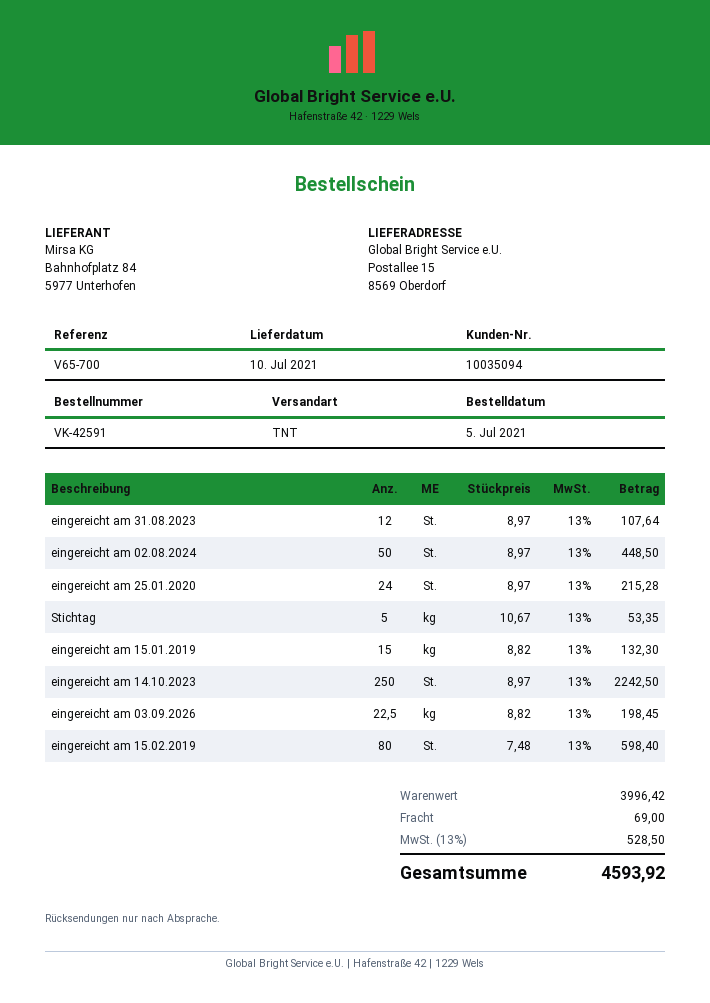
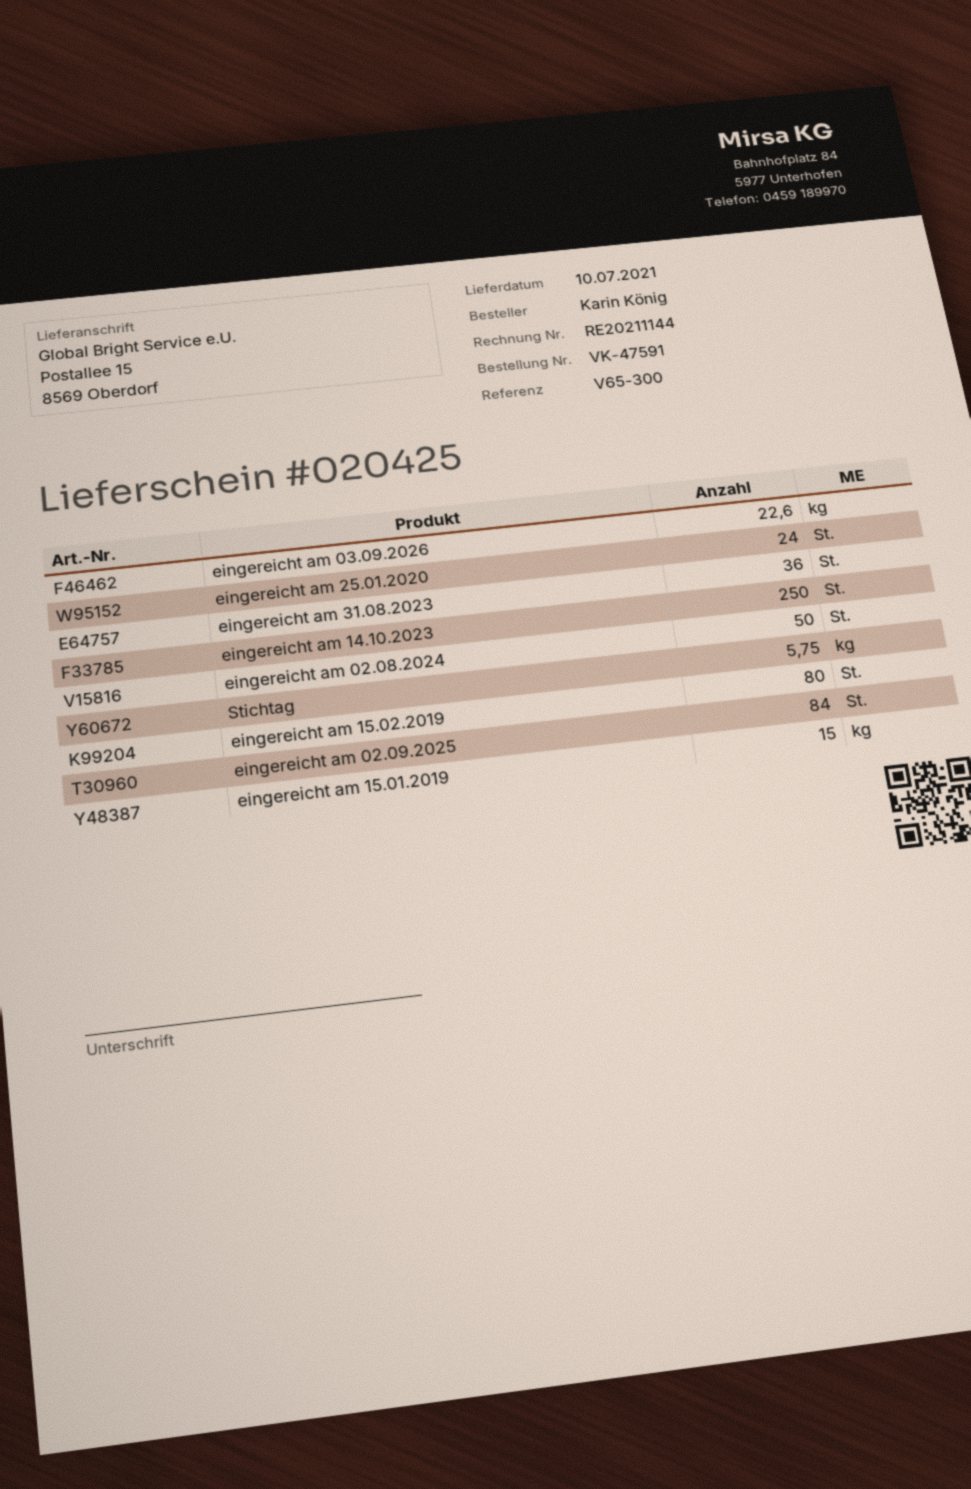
order number: VK-42591 -> VK-47591
reference: V65-700 -> V65-300
eingereicht am 31.08.2023: 12 -> 36
Stichtag: 5 -> 5.75
eingereicht am 03.09.2026: 22.5 -> 22.6
eingereicht am 02.09.2025: none -> 84

